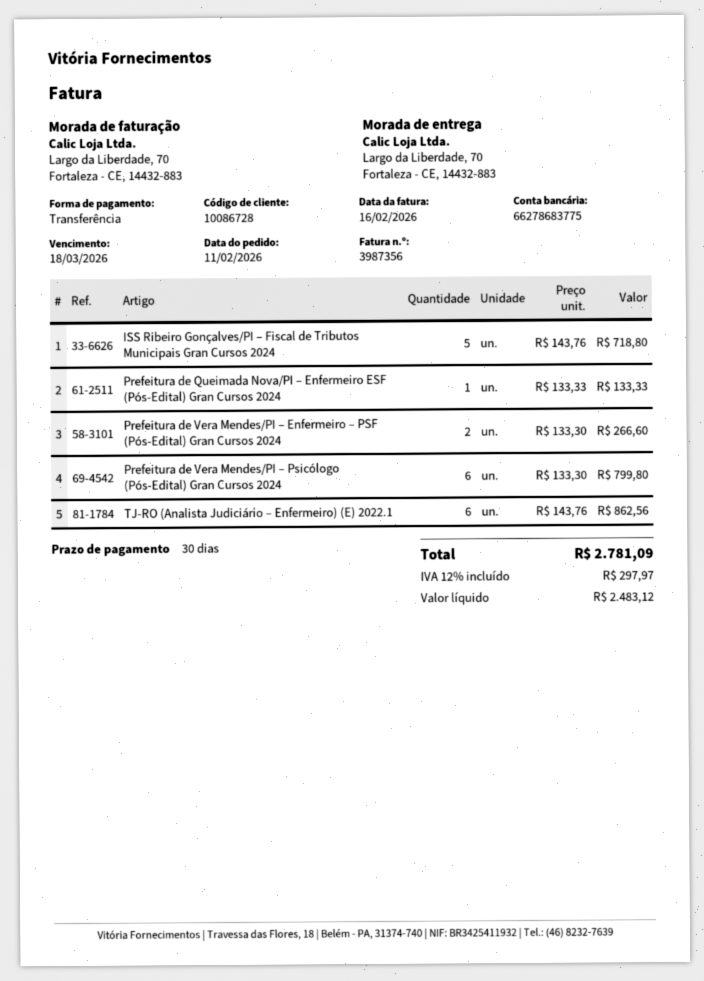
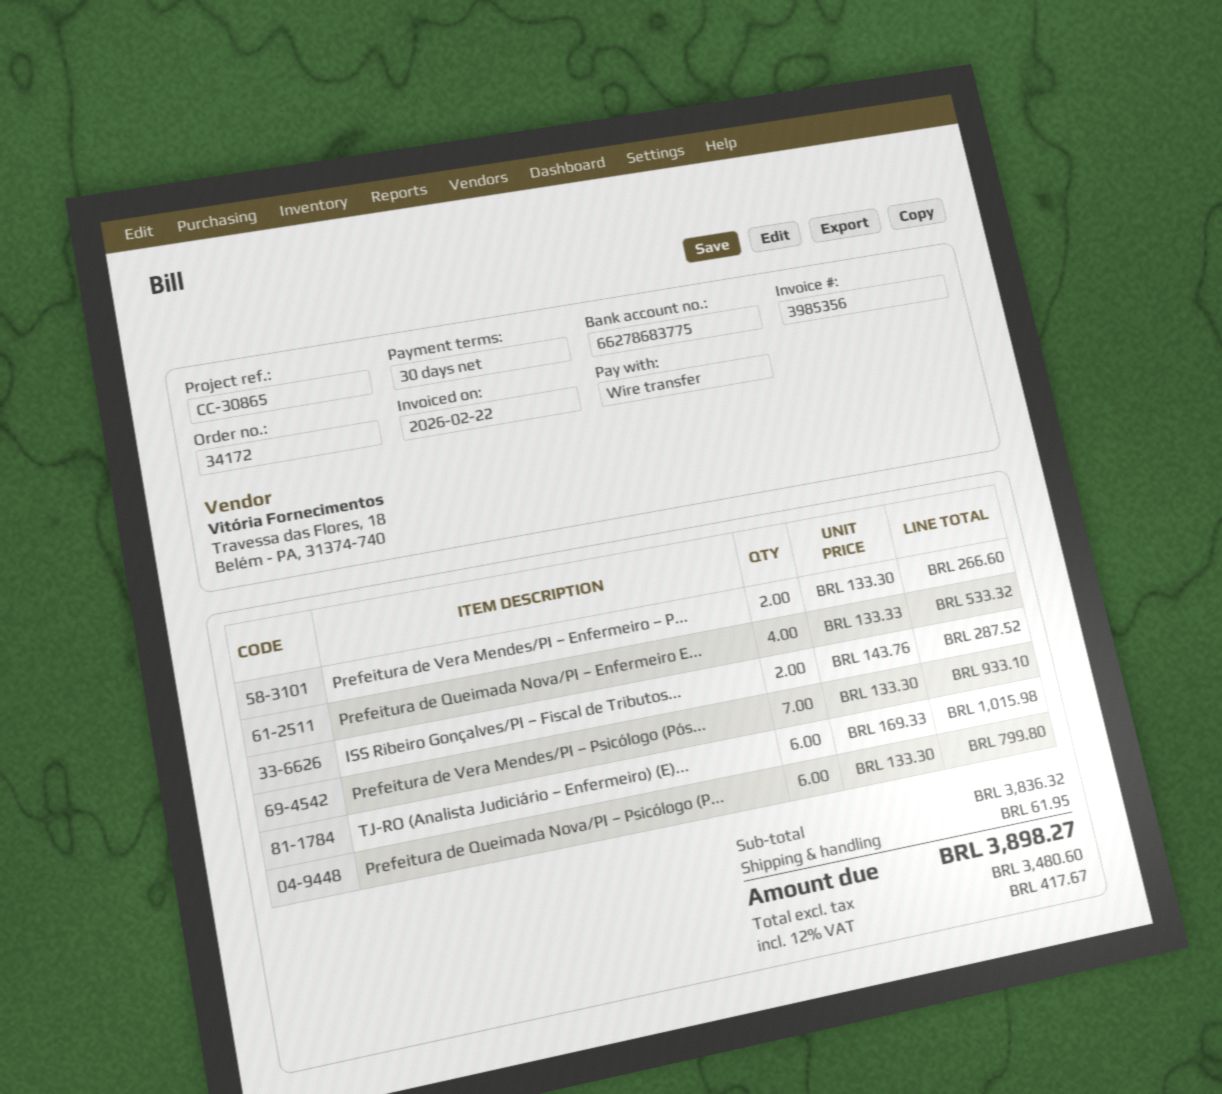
invoice number: 3987356 -> 3985356
invoice date: 2026-02-16 -> 2026-02-22
ISS Ribeiro Gonçalves/PI – Fiscal de Tributos Municipais Gran Cursos 2024: 5 x 143.76 = 718.80 -> 2 x 143.76 = 287.52
Prefeitura de Queimada Nova/PI – Enfermeiro ESF (Pós-Edital) Gran Cursos 2024: 1 x 133.33 = 133.33 -> 4 x 133.33 = 533.32
Prefeitura de Vera Mendes/PI – Psicólogo (Pós-Edital) Gran Cursos 2024: 6 x 133.30 = 799.80 -> 7 x 133.30 = 933.10
TJ-RO (Analista Judiciário – Enfermeiro) (E) 2022.1: 6 x 143.76 = 862.56 -> 6 x 169.33 = 1015.98
Prefeitura de Queimada Nova/PI – Psicólogo (P...: none -> 6 x 133.30 = 799.80
shipping: none -> 61.95
net: 2483.12 -> 3480.60
tax: 12% = 297.97 -> 12% = 417.67
total: 2781.09 -> 3898.27

